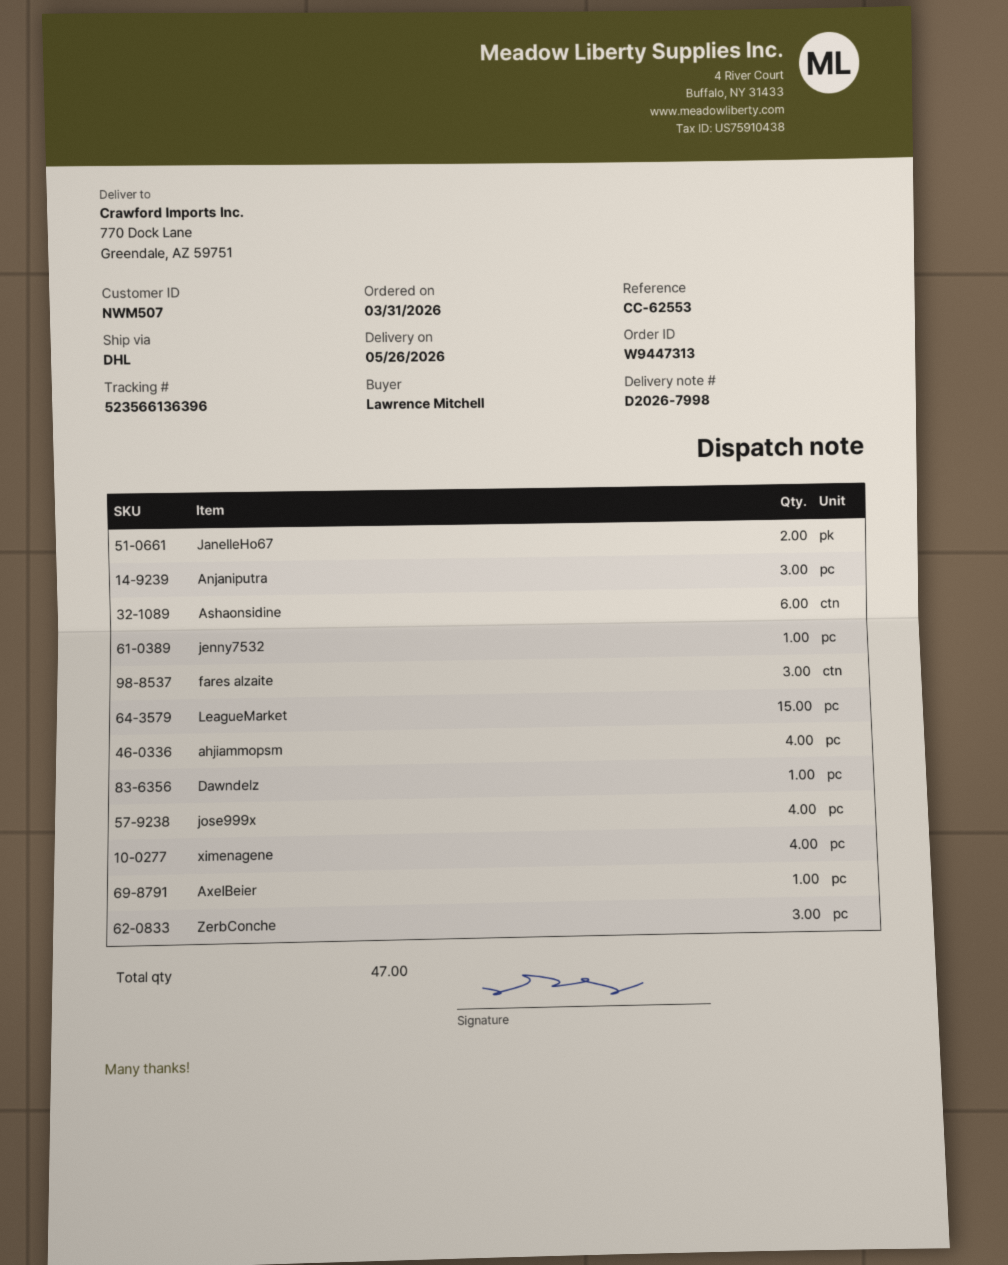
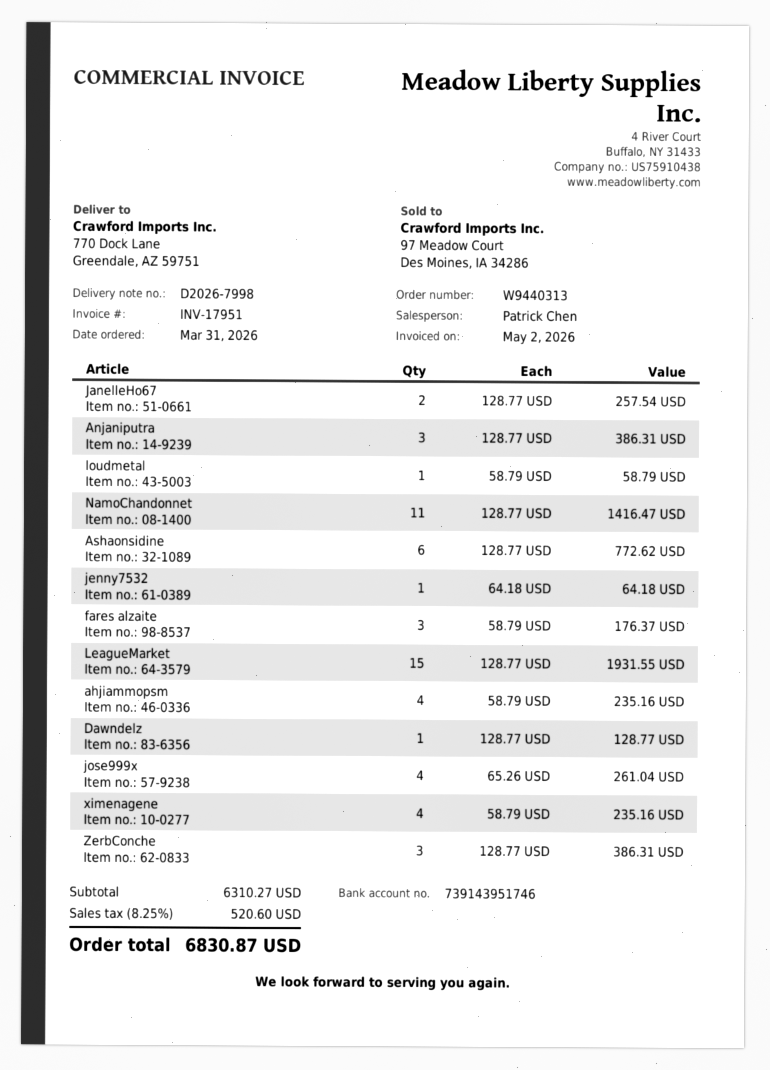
order number: W9447313 -> W9440313
AxelBeier: 1 -> none
loudmetal: none -> 1
NamoChandonnet: none -> 11

